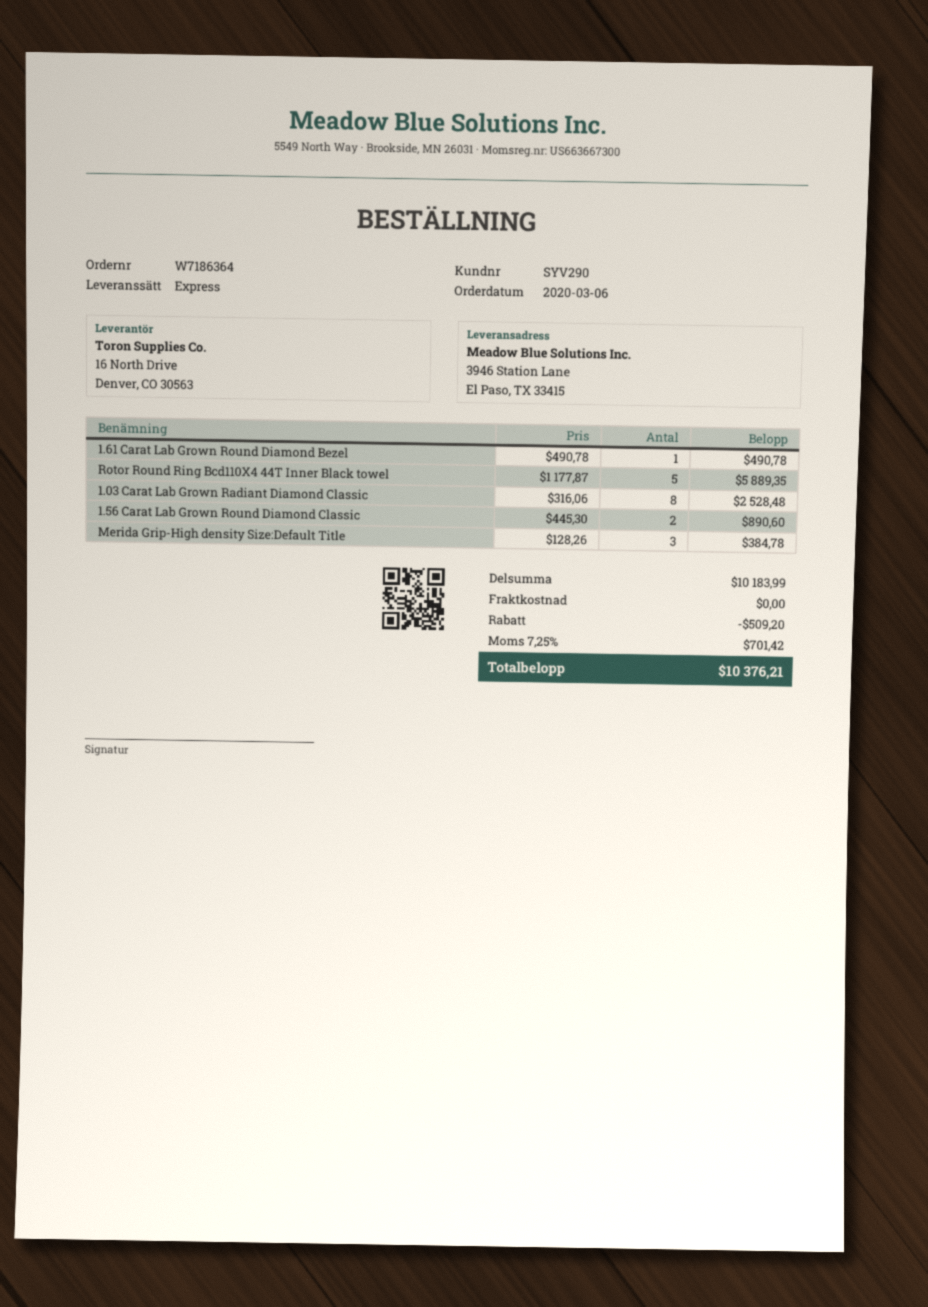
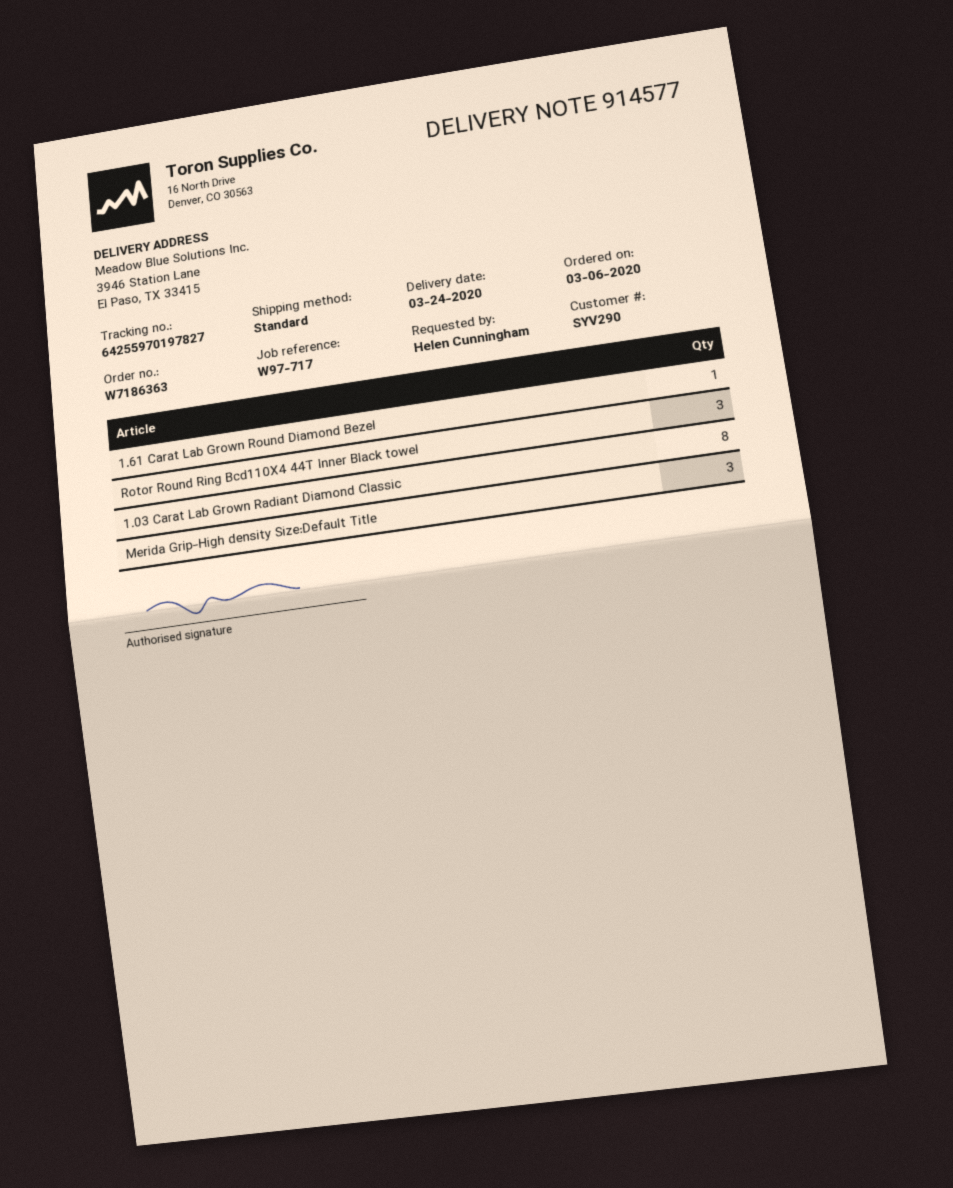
order number: W7186364 -> W7186363
shipping method: express -> standard
Rotor Round Ring Bcd110X4 44T Inner Black towel: 5 -> 3
1.56 Carat Lab Grown Round Diamond Classic: 2 -> none

